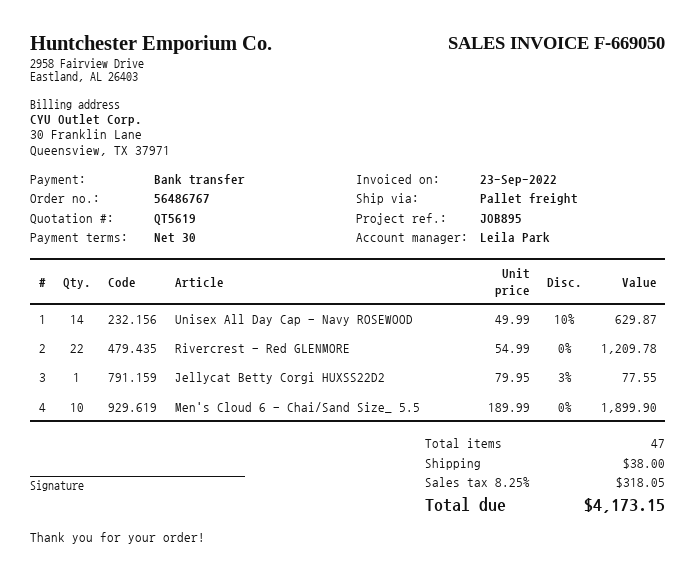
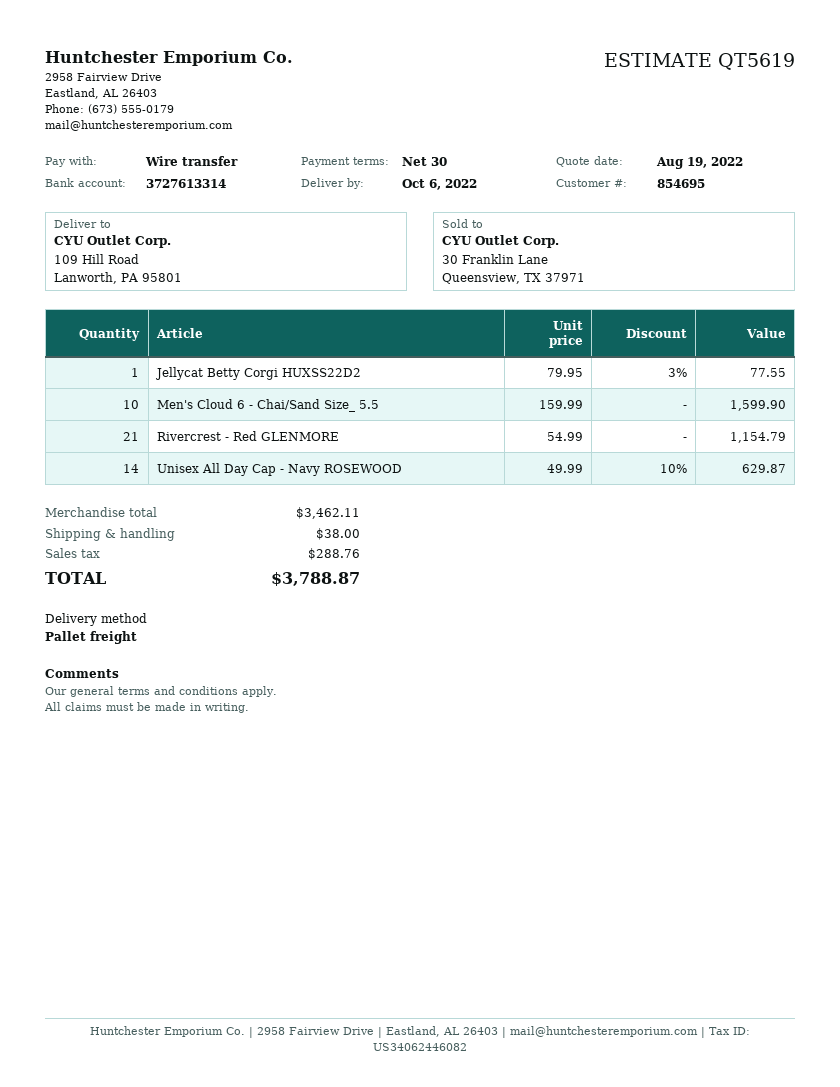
Rivercrest - Red GLENMORE: 22 x 54.99 = 1209.78 -> 21 x 54.99 = 1154.79
Men's Cloud 6 - Chai/Sand Size_ 5.5: 10 x 189.99 = 1899.90 -> 10 x 159.99 = 1599.90
tax: 318.05 -> 288.76
total: 4173.15 -> 3788.87

